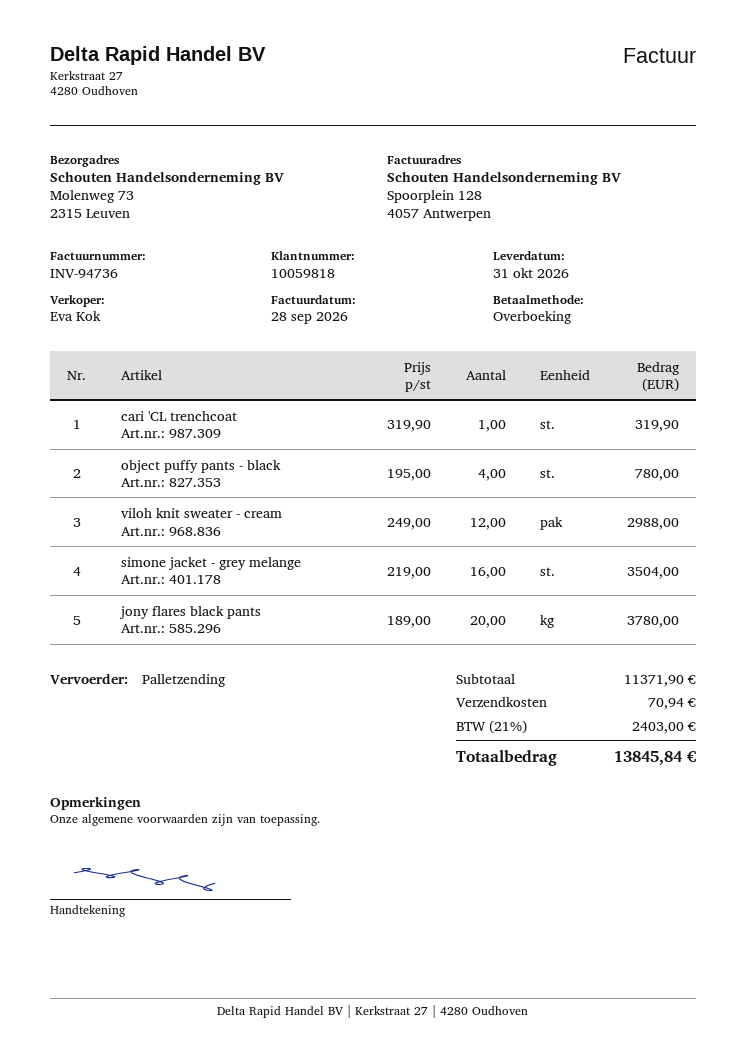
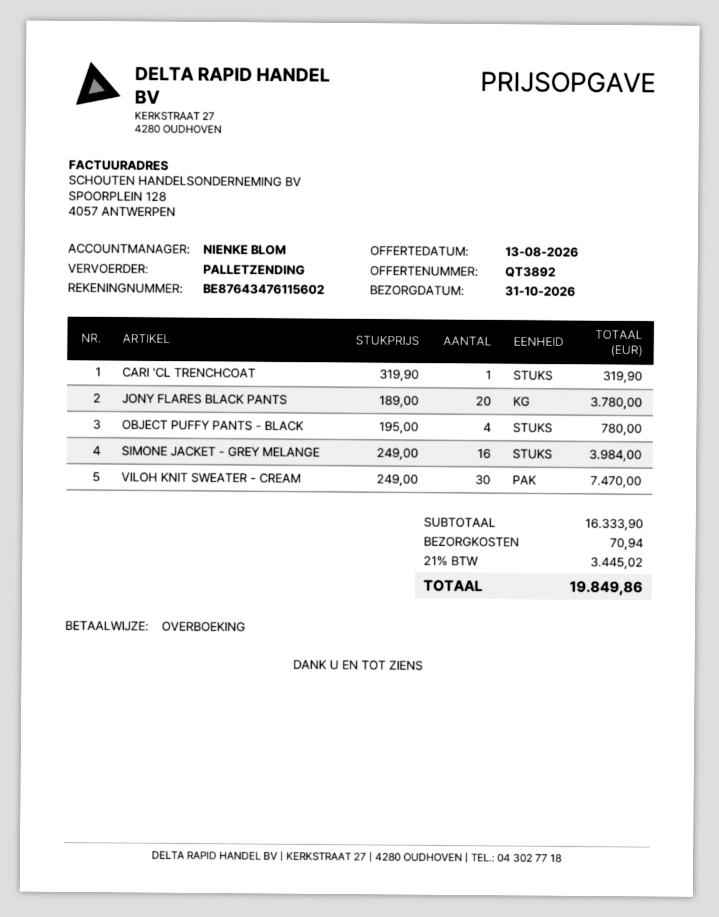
sales rep: Eva Kok -> NIENKE BLOM
viloh knit sweater - cream: 12 x 249.00 = 2988.00 -> 30 x 249.00 = 7470.00
simone jacket - grey melange: 16 x 219.00 = 3504.00 -> 16 x 249.00 = 3984.00
subtotal: 11371.90 -> 16333.90
tax: 21% = 2403.00 -> 21% = 3445.02
total: 13845.84 -> 19849.86

